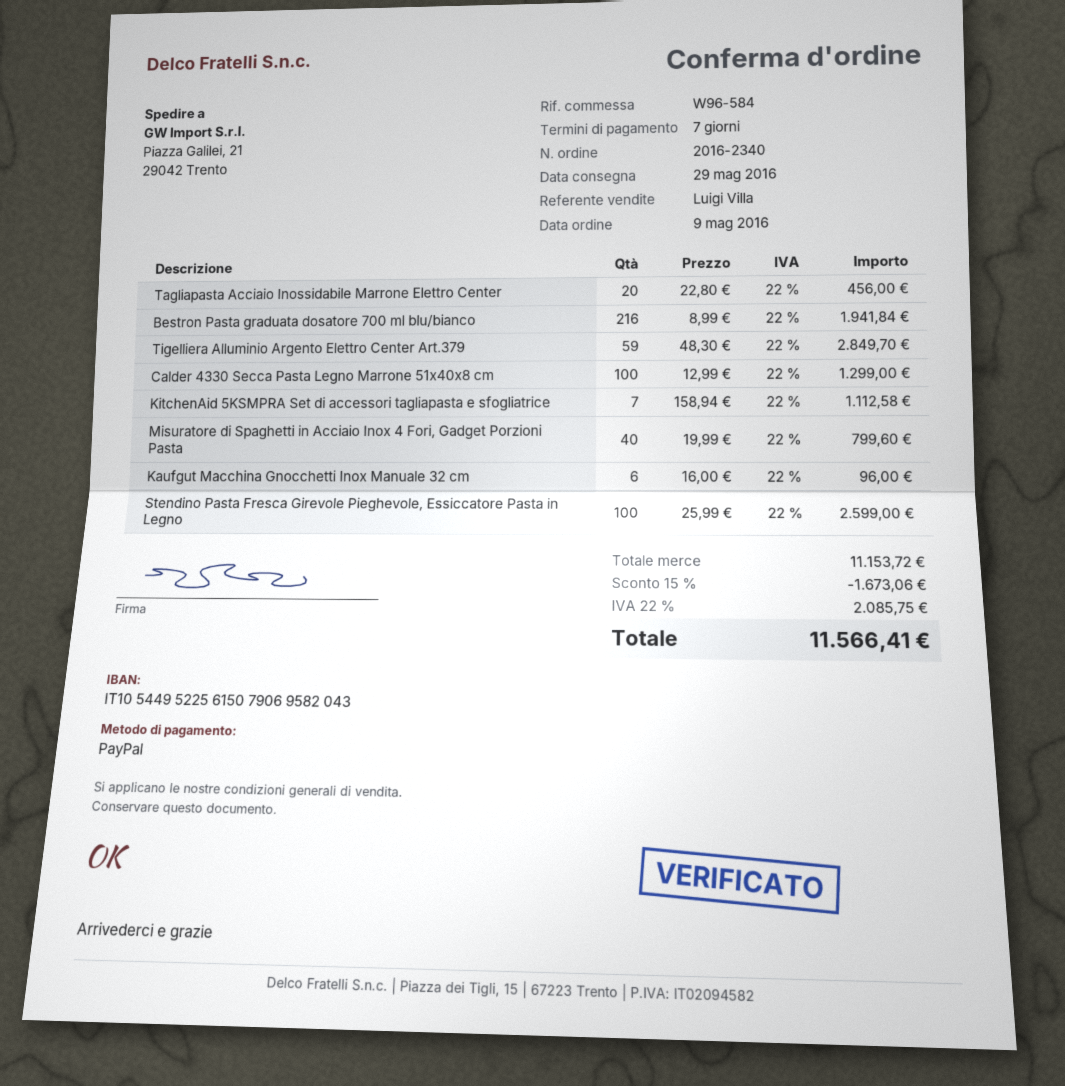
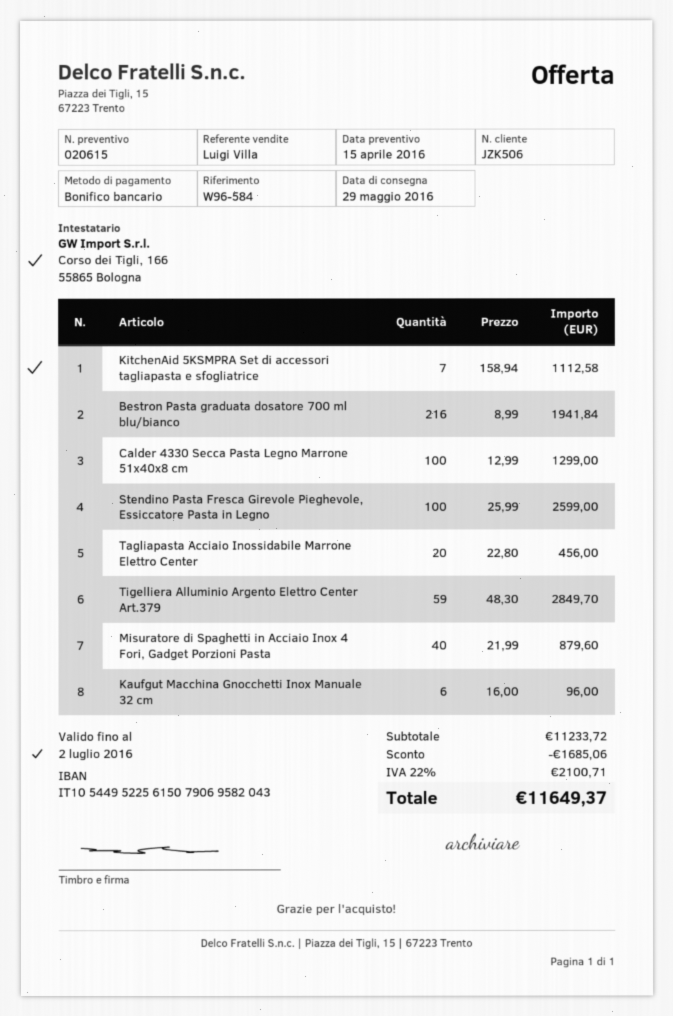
payment method: PayPal -> bank transfer
Misuratore di Spaghetti in Acciaio Inox 4 Fori, Gadget Porzioni Pasta: 40 x 19.99 = 799.60 -> 40 x 21.99 = 879.60
subtotal: 11153.72 -> 11233.72
discount: 1673.06 -> 1685.06
tax: 22% = 2085.75 -> 22% = 2100.71
total: 11566.41 -> 11649.37

